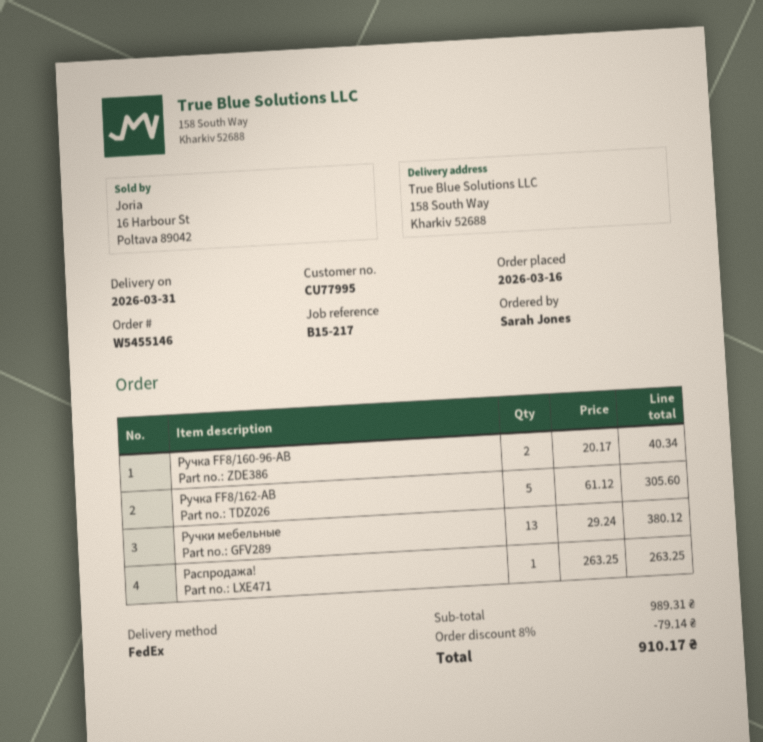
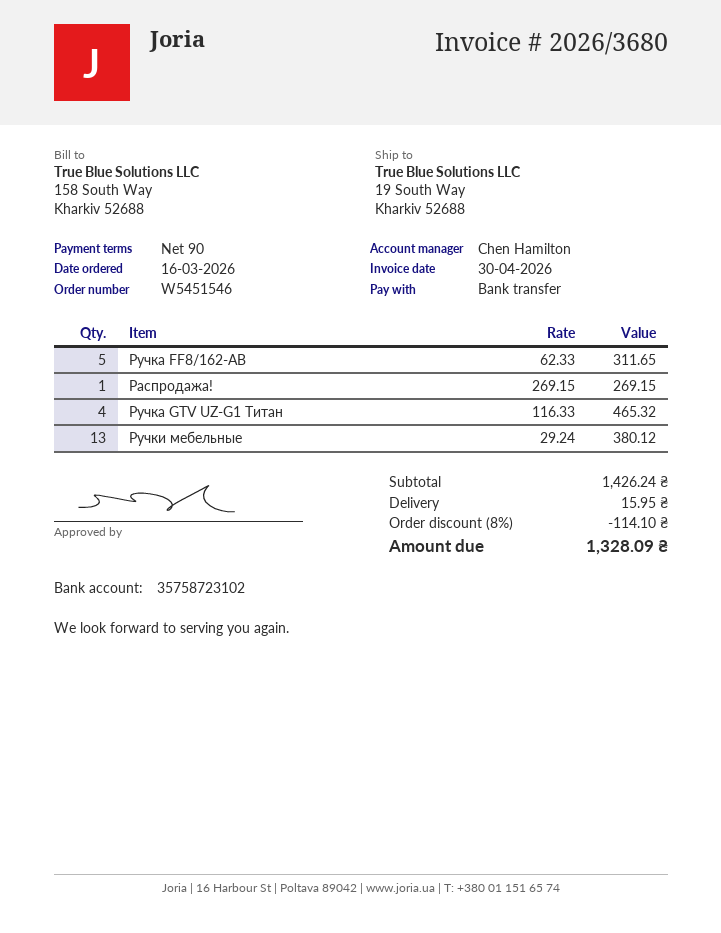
order number: W5455146 -> W5451546
ship to: 158 South Way, Kharkiv 52688 -> 19 South Way, Kharkiv 52688
Ручка FF8/160-96-АВ: 2 x 20.17 = 40.34 -> none
Ручка FF8/162-AB: 5 x 61.12 = 305.60 -> 5 x 62.33 = 311.65
Распродажа!: 1 x 263.25 = 263.25 -> 1 x 269.15 = 269.15
Ручка GTV UZ-G1 Титан: none -> 4 x 116.33 = 465.32
subtotal: 989.31 -> 1426.24
discount: 8% = 79.14 -> 8% = 114.10
shipping: none -> 15.95
total: 910.17 -> 1328.09

